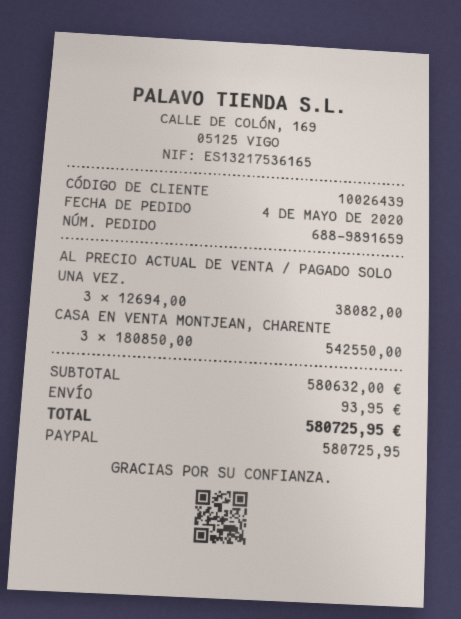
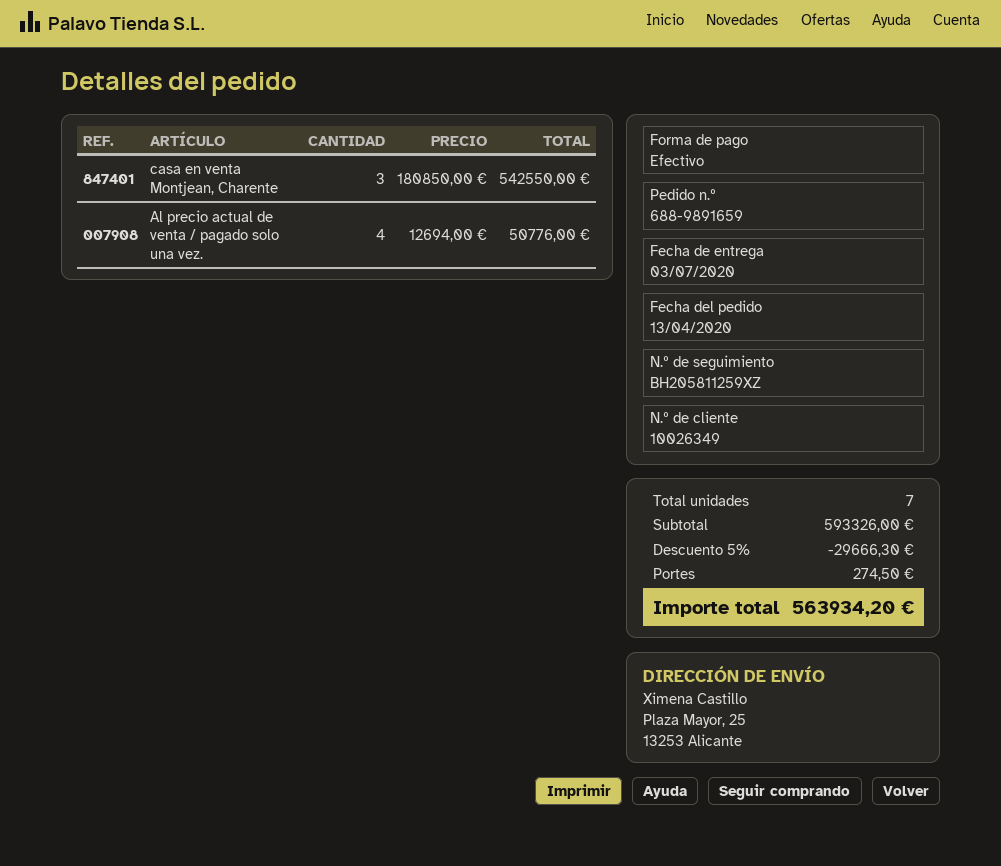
order date: 2020-05-04 -> 2020-04-13
customer number: 10026439 -> 10026349
payment method: PayPal -> cash
AL PRECIO ACTUAL DE VENTA / PAGADO SOLO UNA VEZ.: 3 x 12694.00 = 38082.00 -> 4 x 12694.00 = 50776.00
subtotal: 580632.00 -> 593326.00
discount: none -> 5% = 29666.30
shipping: 93.95 -> 274.50
total: 580725.95 -> 563934.20

